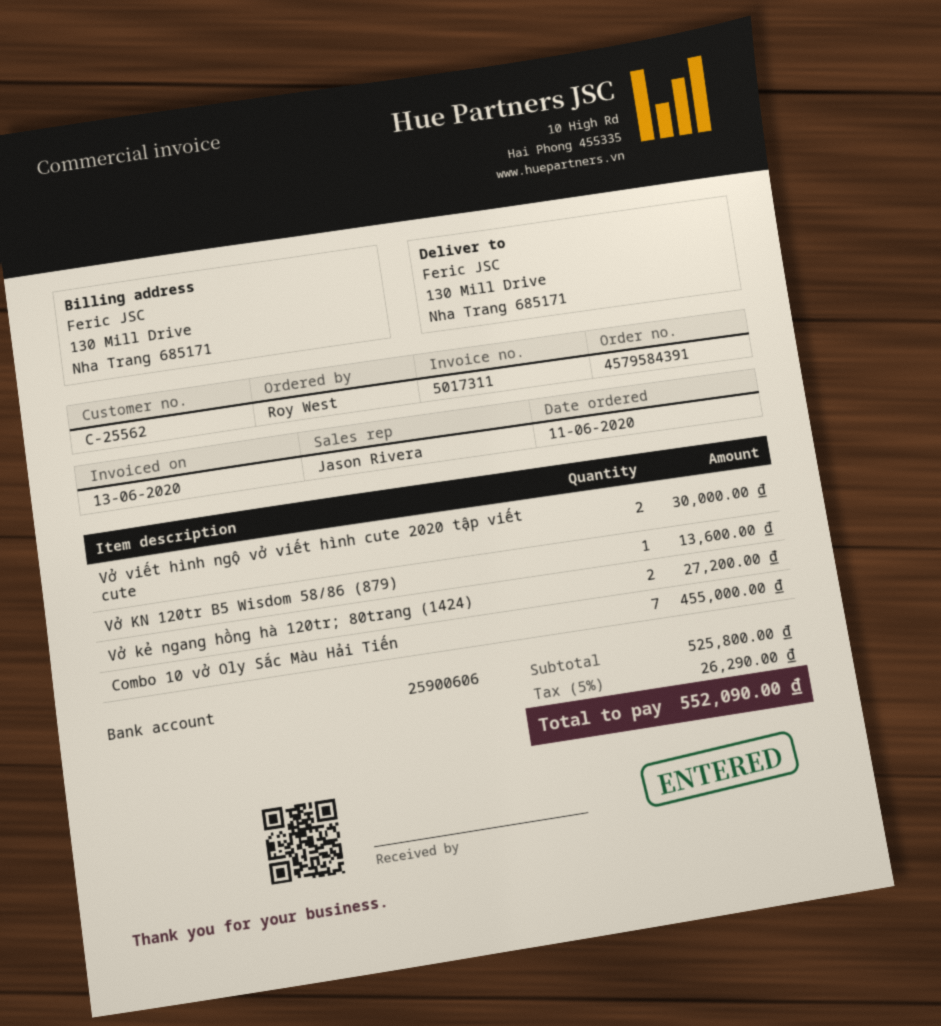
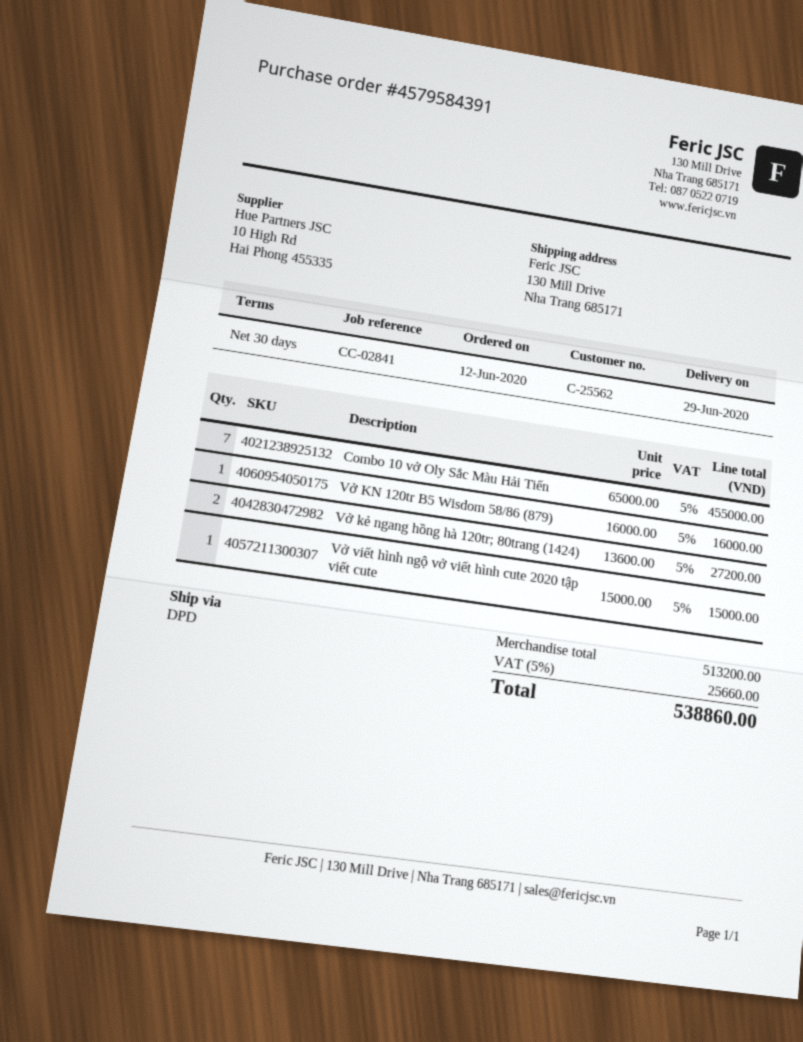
order date: 2020-06-11 -> 2020-06-12
Vở viết hình ngộ vở viết hình cute 2020 tập viết cute: 2 for 30000.00 -> 1 for 15000.00
Vở KN 120tr B5 Wisdom 58/86 (879): 1 for 13600.00 -> 1 for 16000.00
subtotal: 525800.00 -> 513200.00
tax: 5% = 26290.00 -> 5% = 25660.00
total: 552090.00 -> 538860.00

